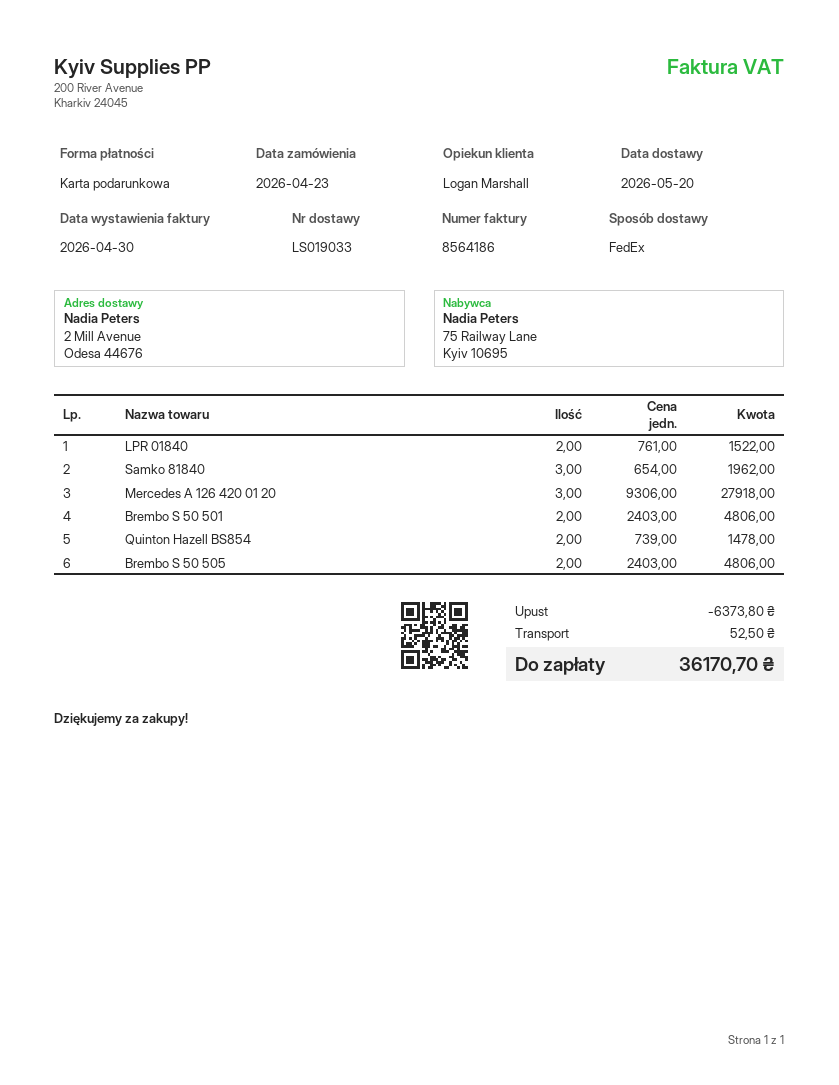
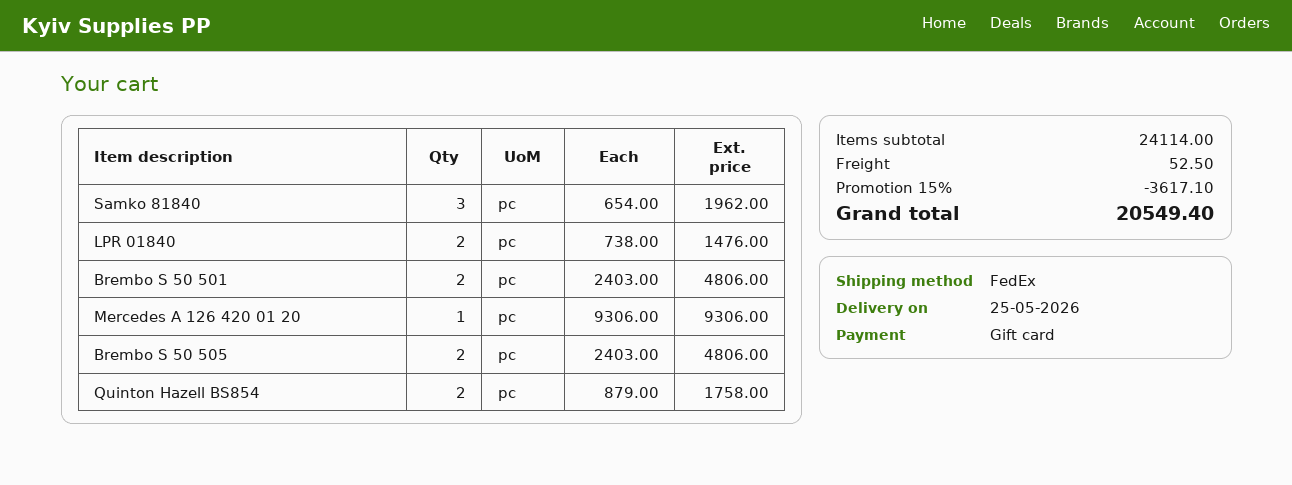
delivery date: 2026-05-20 -> 2026-05-25
LPR 01840: 2 x 761.00 = 1522.00 -> 2 x 738.00 = 1476.00
Mercedes A 126 420 01 20: 3 x 9306.00 = 27918.00 -> 1 x 9306.00 = 9306.00
Quinton Hazell BS854: 2 x 739.00 = 1478.00 -> 2 x 879.00 = 1758.00
discount: 6373.80 -> 3617.10
total: 36170.70 -> 20549.40

